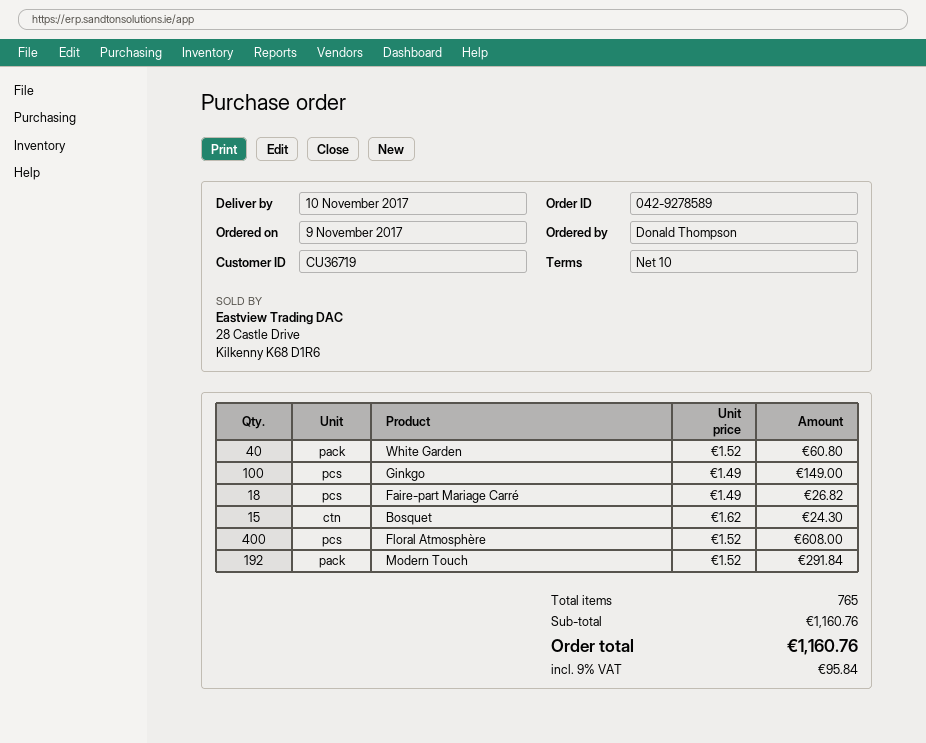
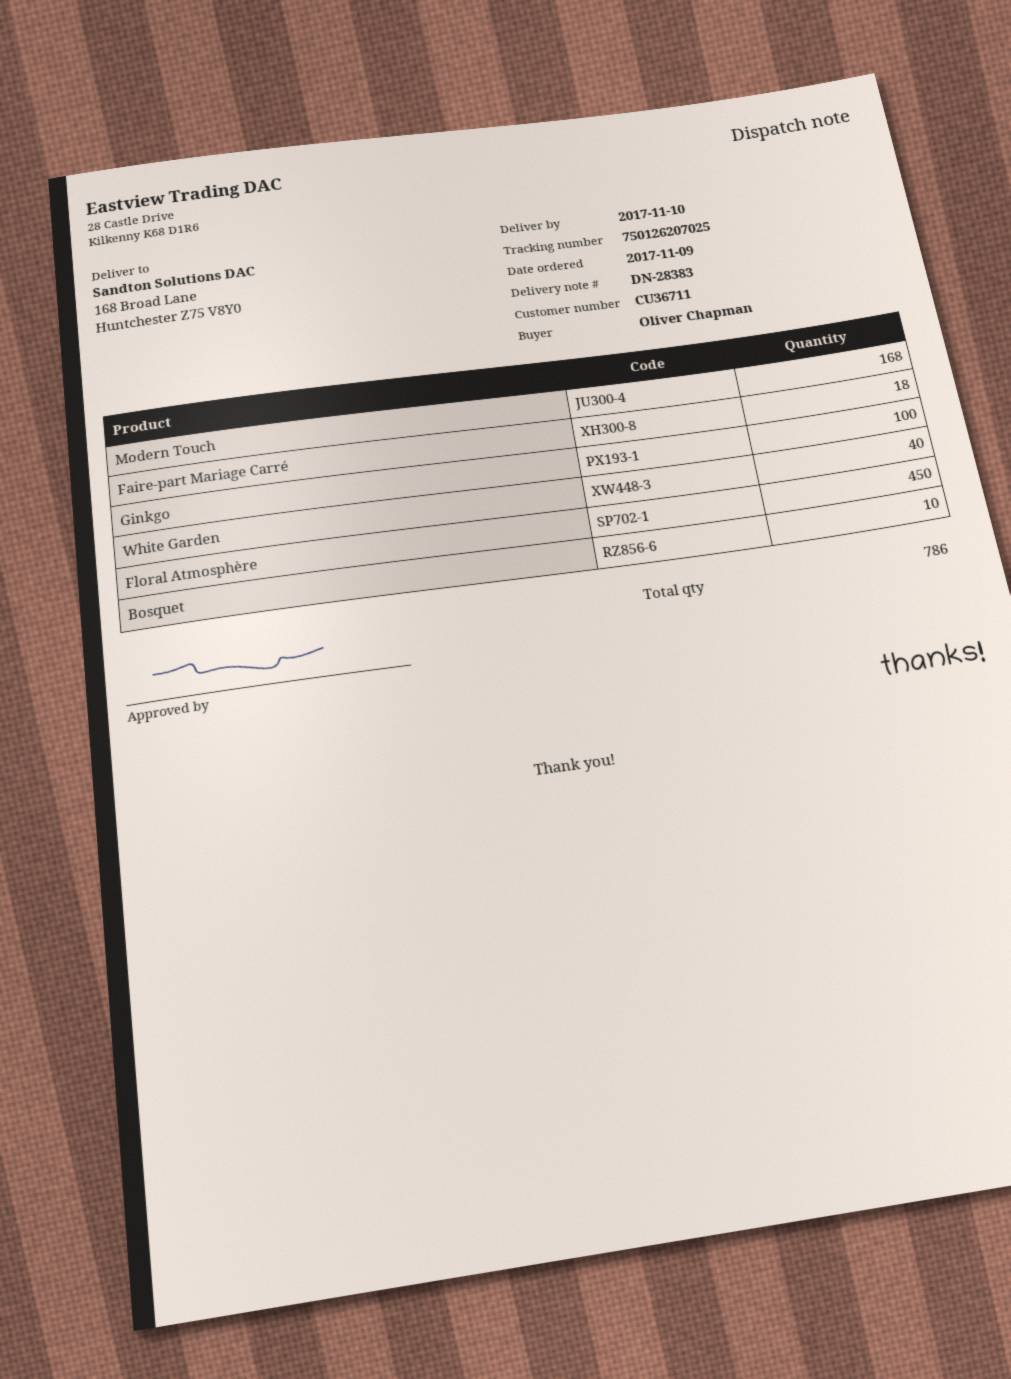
customer number: CU36719 -> CU36711
ordered by: Donald Thompson -> Oliver Chapman
Bosquet: 15 -> 10
Floral Atmosphère: 400 -> 450
Modern Touch: 192 -> 168
total quantity: 765 -> 786

